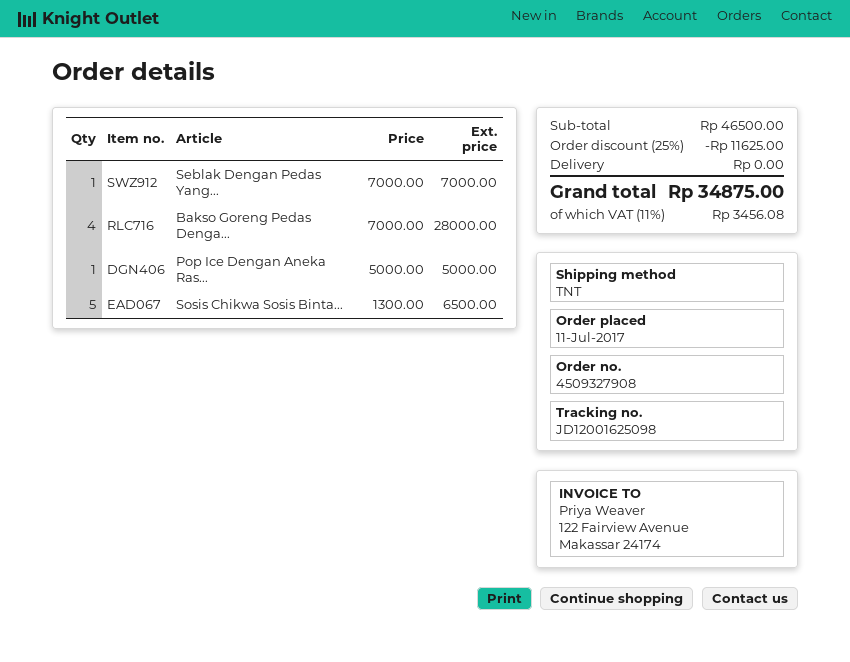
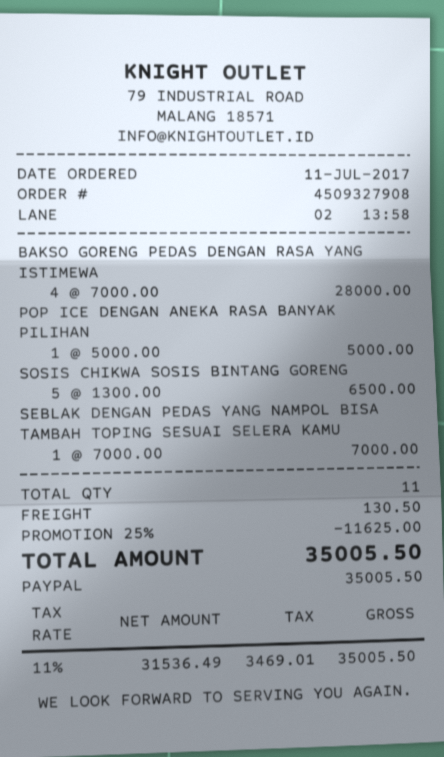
shipping: 0.00 -> 130.50
tax: 11% = 3456.08 -> 11% = 3469.01
total: 34875.00 -> 35005.50

